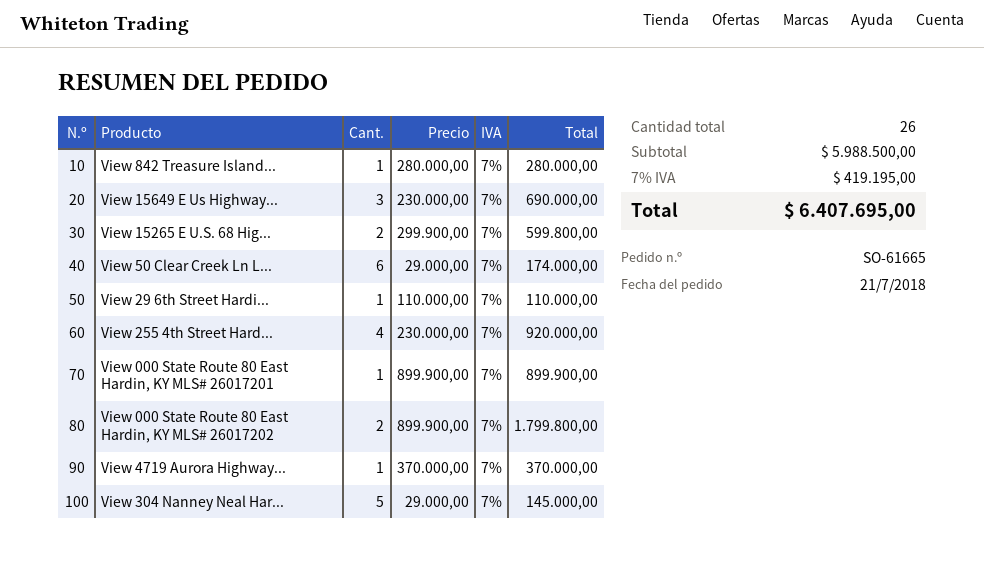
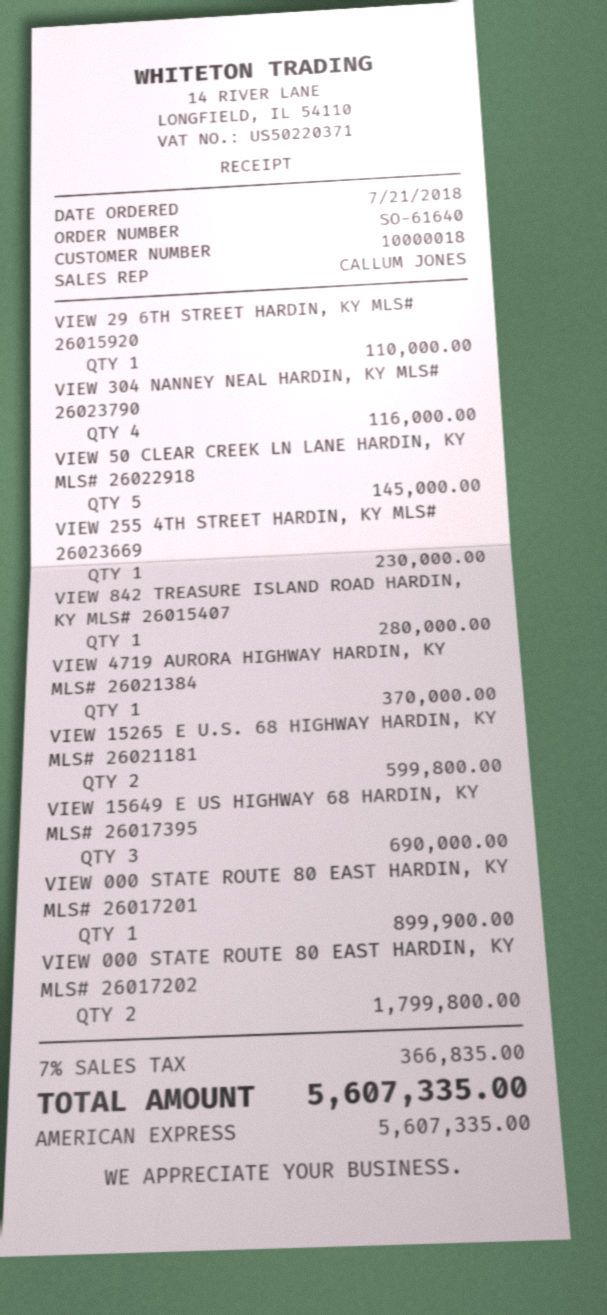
order number: SO-61665 -> SO-61640
View 50 Clear Creek Ln L...: 6 for 174000.00 -> 5 for 145000.00
View 255 4th Street Hard...: 4 for 920000.00 -> 1 for 230000.00
View 304 Nanney Neal Har...: 5 for 145000.00 -> 4 for 116000.00
tax: 7% = 419195.00 -> 7% = 366835.00
total: 6407695.00 -> 5607335.00

